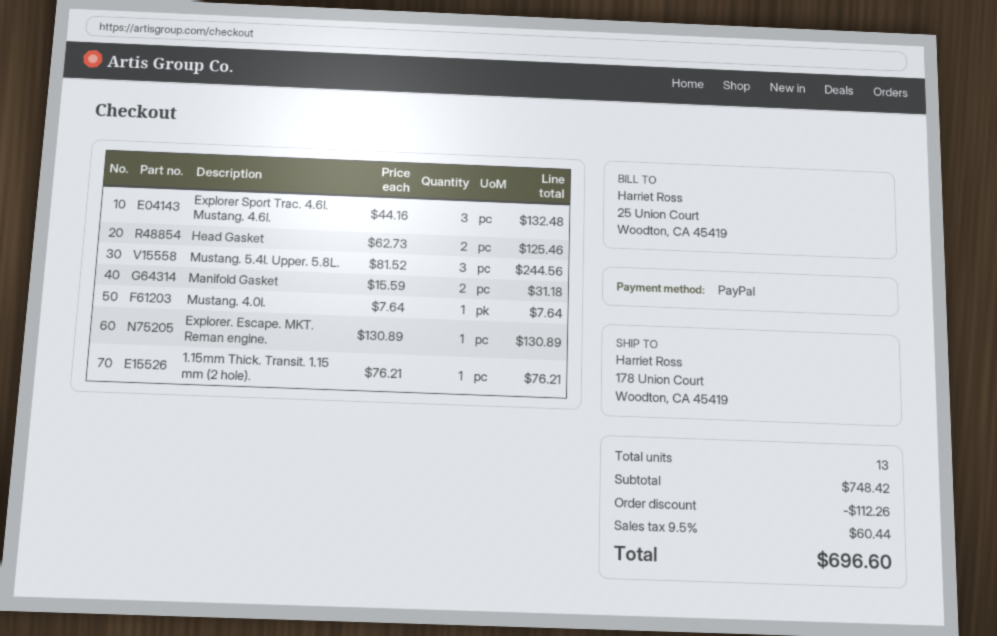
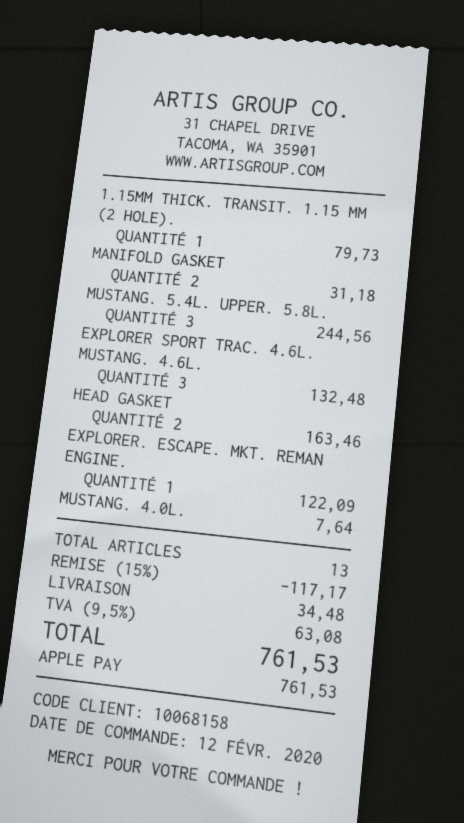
payment method: PayPal -> Apple Pay
Head Gasket: 2 for 125.46 -> 2 for 163.46
Explorer. Escape. MKT. Reman engine.: 1 for 130.89 -> 1 for 122.09
1.15mm Thick. Transit. 1.15 mm (2 hole).: 1 for 76.21 -> 1 for 79.73
discount: 112.26 -> 117.17
shipping: none -> 34.48
tax: 9.5% = 60.44 -> 9.5% = 63.08
total: 696.60 -> 761.53

